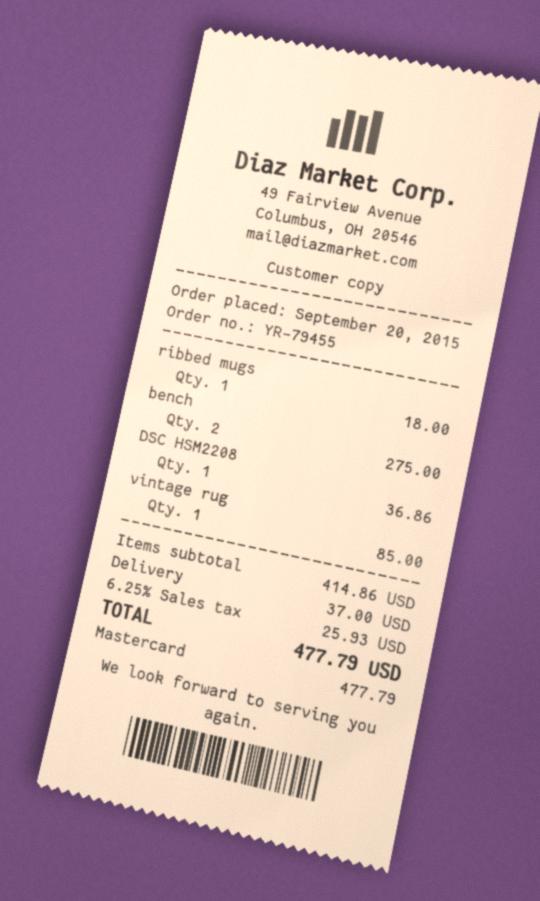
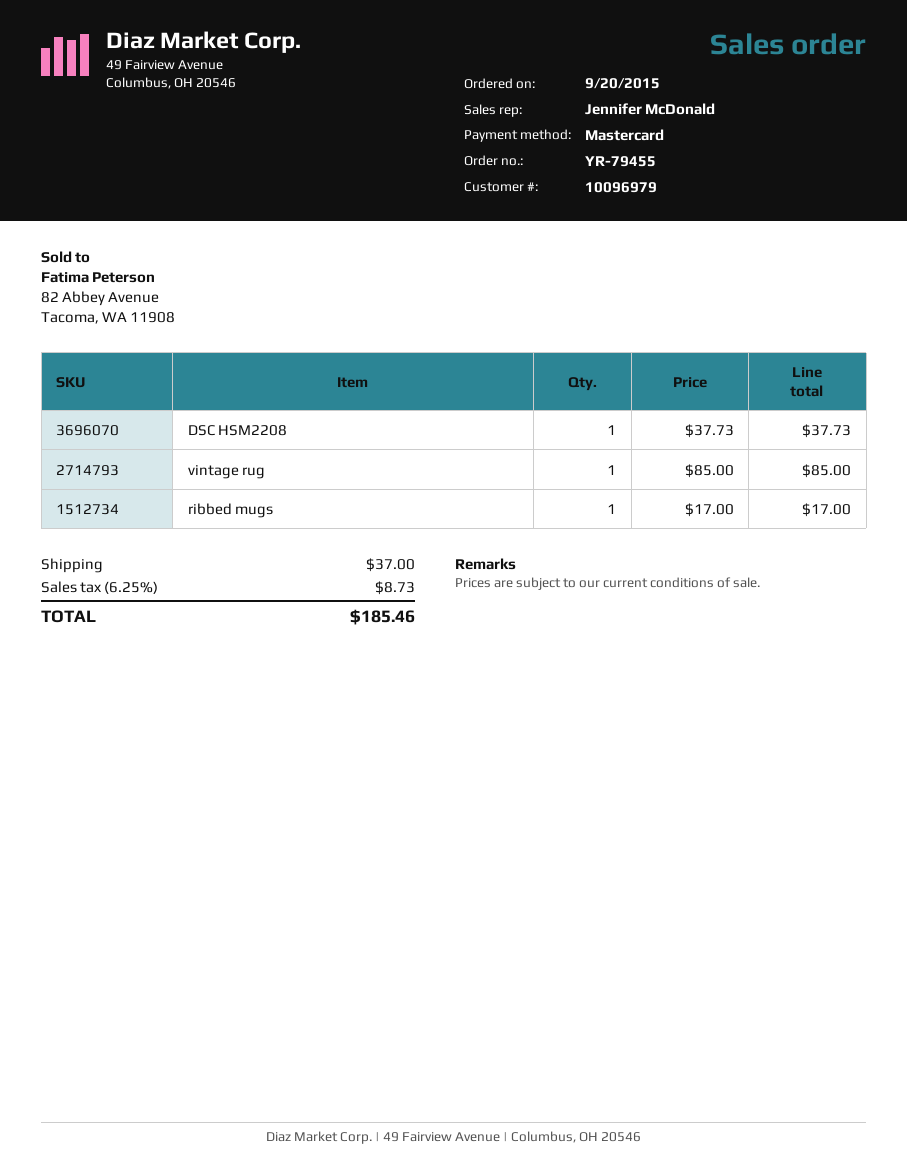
ribbed mugs: 1 for 18.00 -> 1 for 17.00
bench: 2 for 275.00 -> none
DSC HSM2208: 1 for 36.86 -> 1 for 37.73
tax: 6.25% = 25.93 -> 6.25% = 8.73
total: 477.79 -> 185.46

